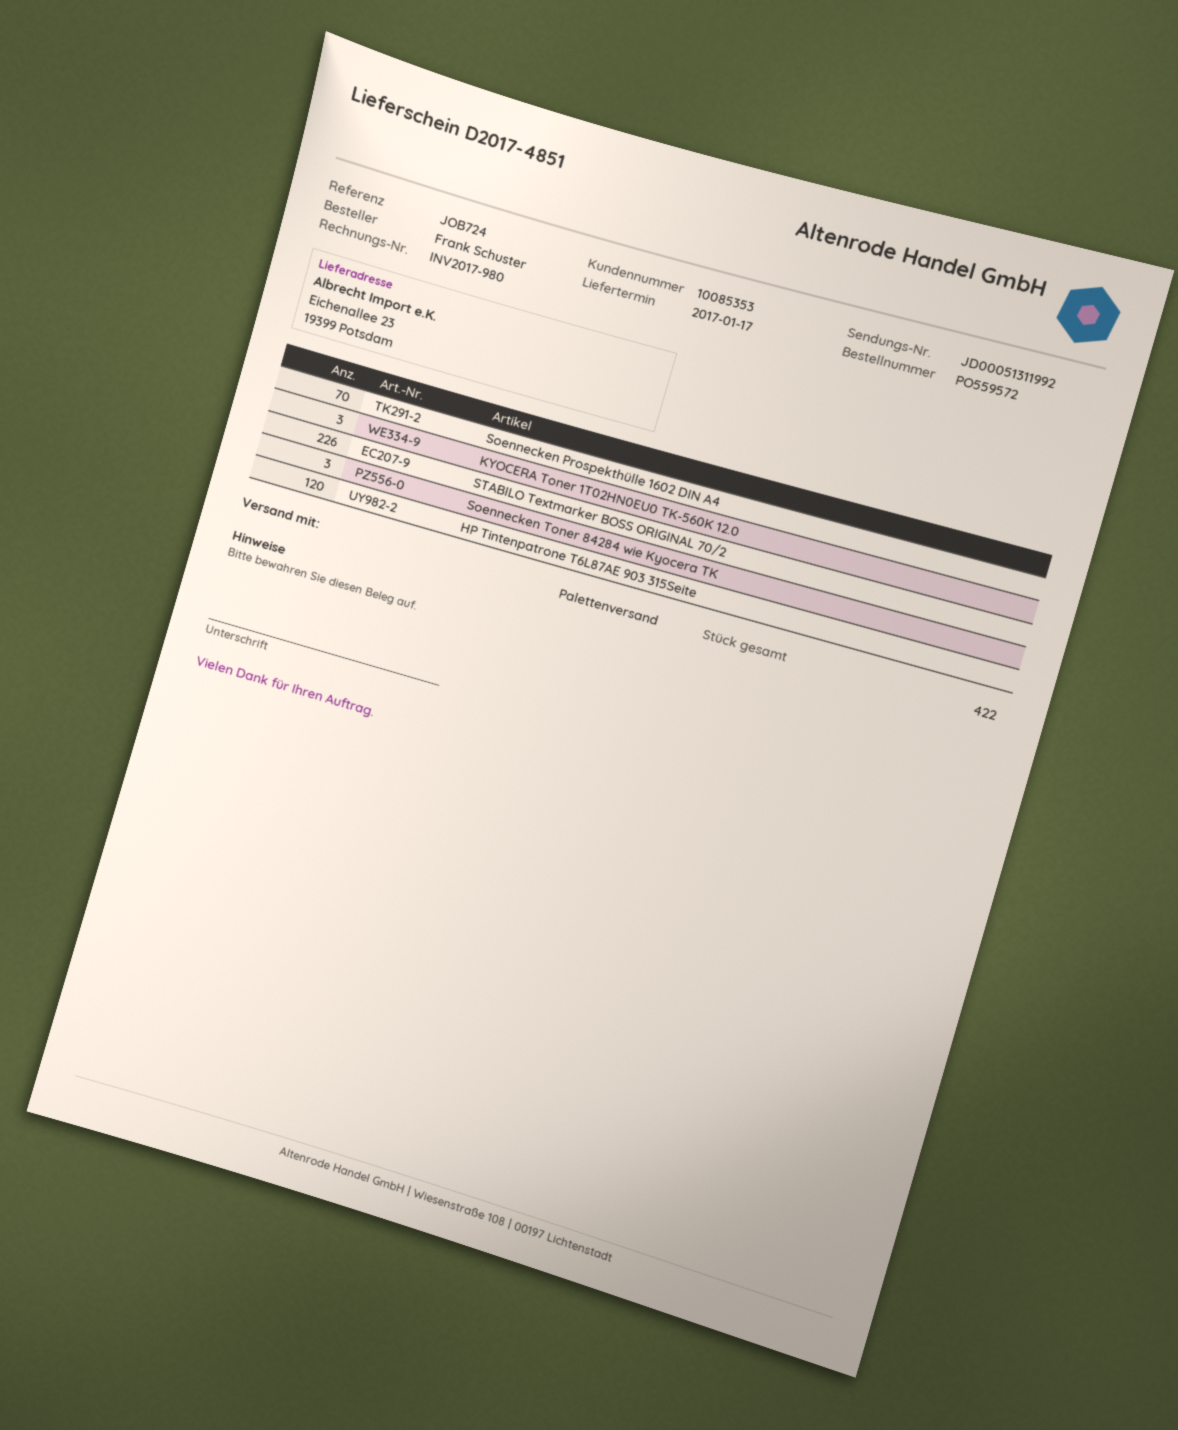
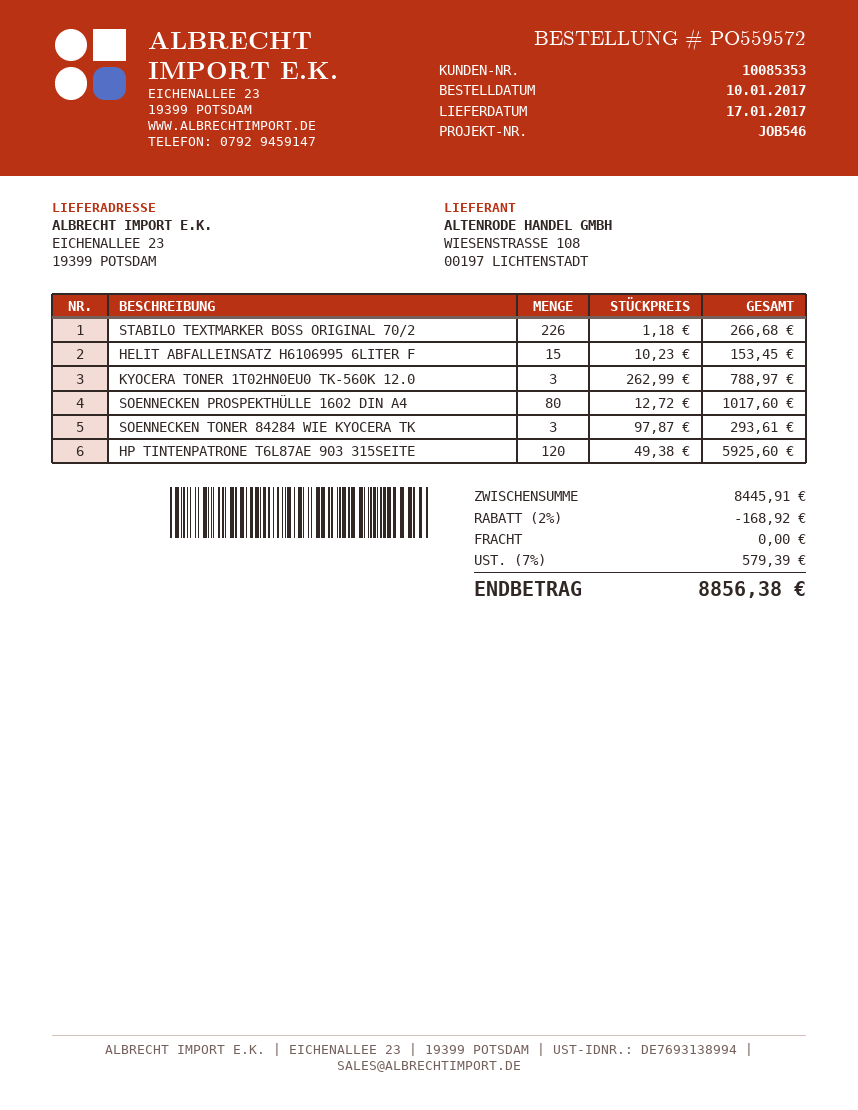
reference: JOB724 -> JOB546
Soennecken Prospekthülle 1602 DIN A4: 70 -> 80
HELIT ABFALLEINSATZ H6106995 6LITER F: none -> 15

